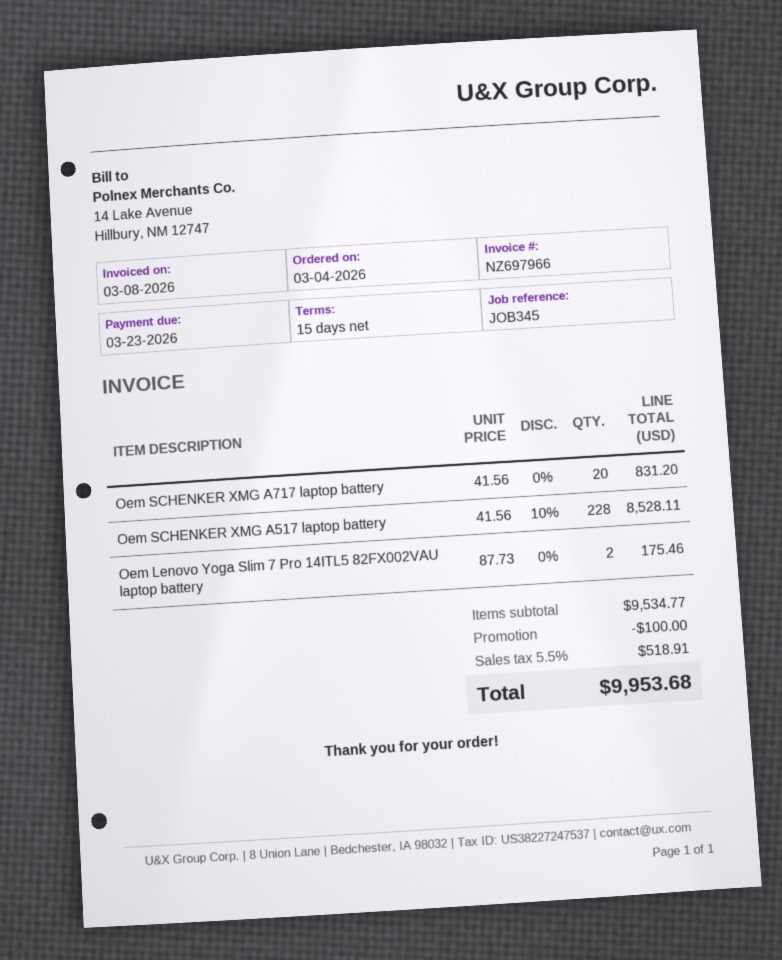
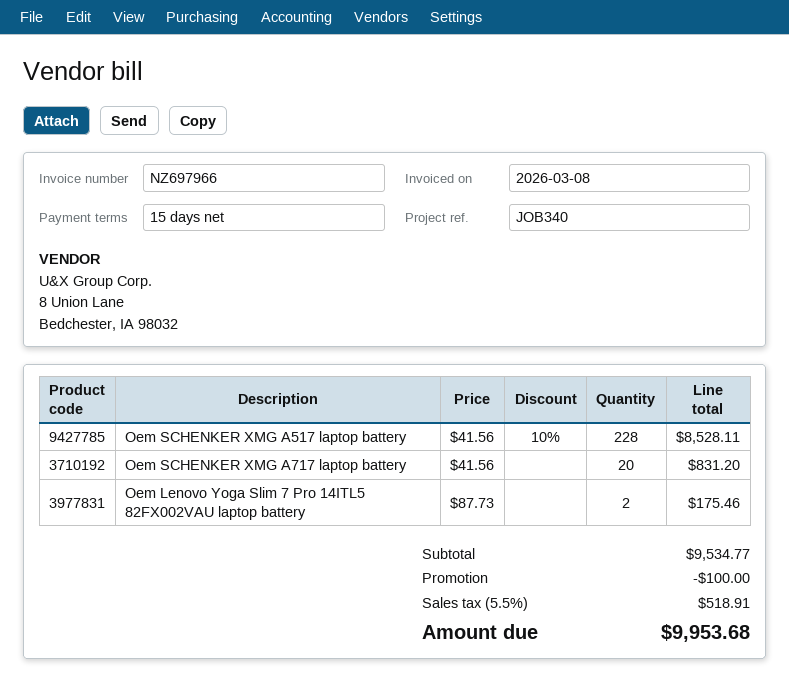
reference: JOB345 -> JOB340

